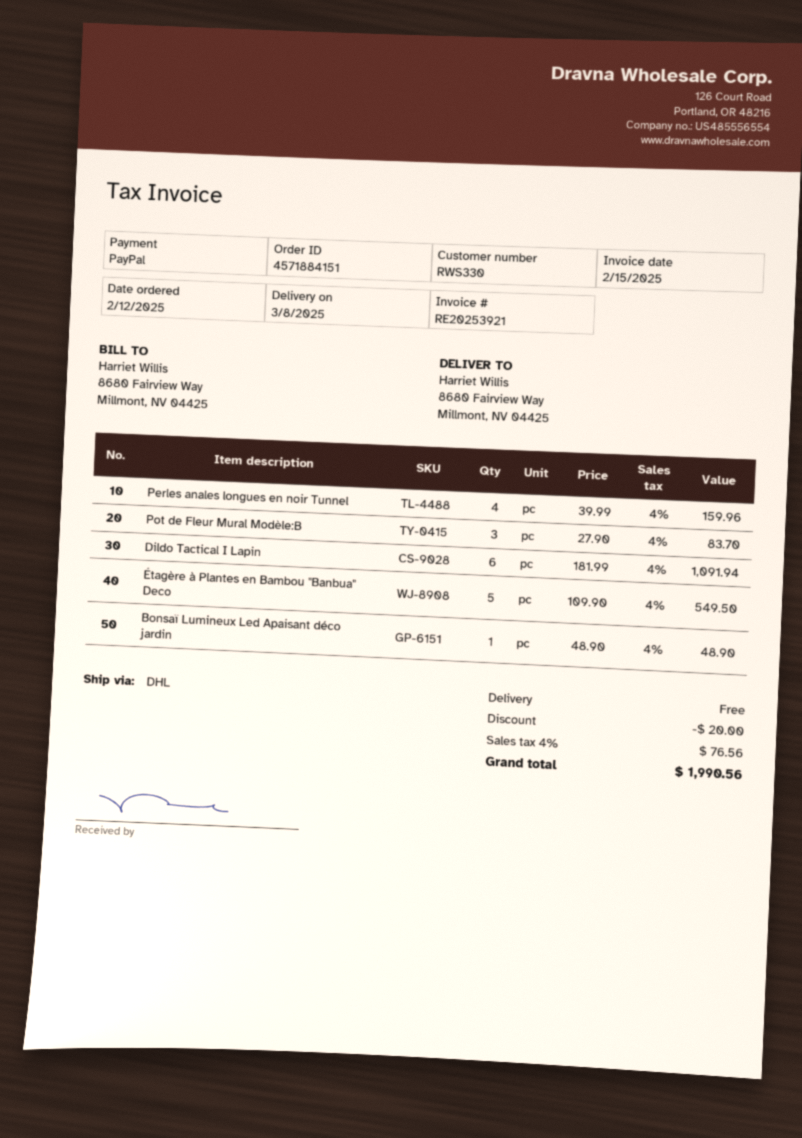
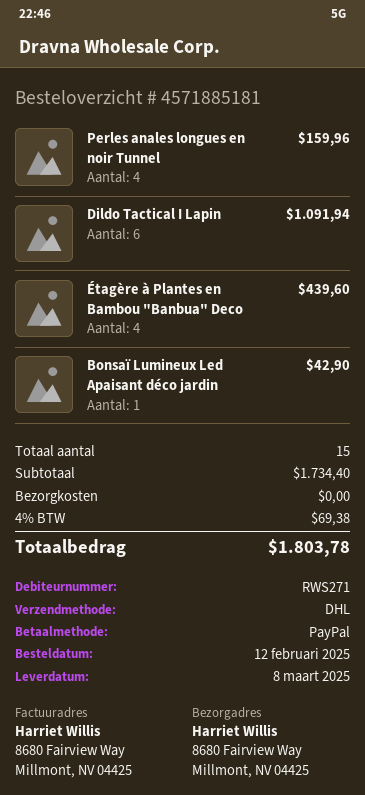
order number: 4571884151 -> 4571885181
customer number: RWS330 -> RWS271
Pot de Fleur Mural Modèle:B: 3 for 83.70 -> none
Étagère à Plantes en Bambou "Banbua" Deco: 5 for 549.50 -> 4 for 439.60
Bonsaï Lumineux Led Apaisant déco jardin: 1 for 48.90 -> 1 for 42.90
discount: 20.00 -> none
tax: 4% = 76.56 -> 4% = 69.38
total: 1990.56 -> 1803.78

